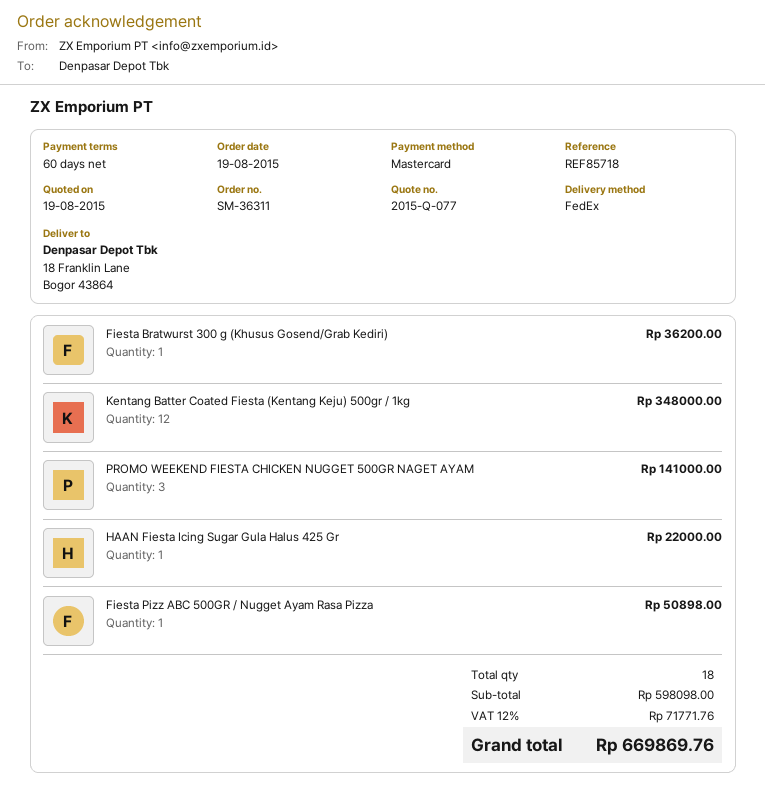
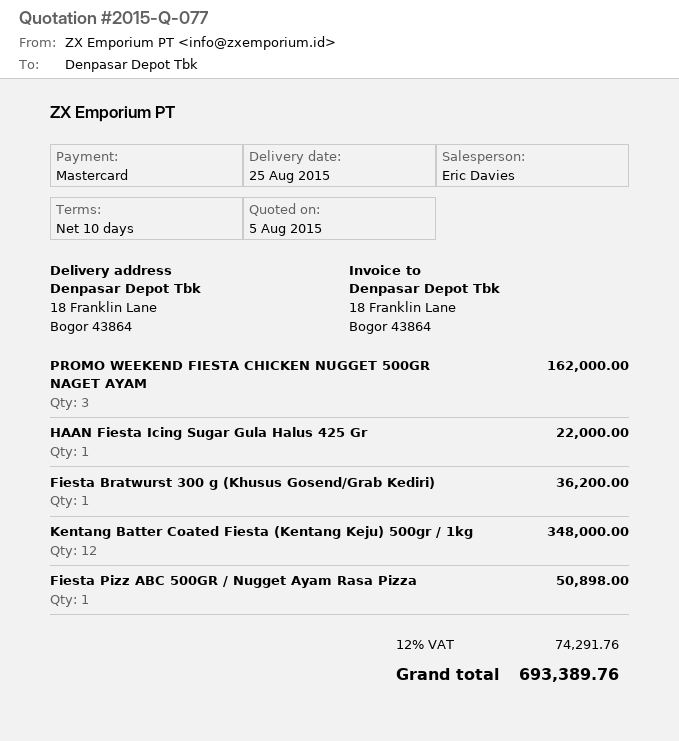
quote date: 2015-08-19 -> 2015-08-05
payment terms: 60 days -> 10 days
PROMO WEEKEND FIESTA CHICKEN NUGGET 500GR NAGET AYAM: 3 for 141000.00 -> 3 for 162000.00
tax: 12% = 71771.76 -> 12% = 74291.76
total: 669869.76 -> 693389.76

